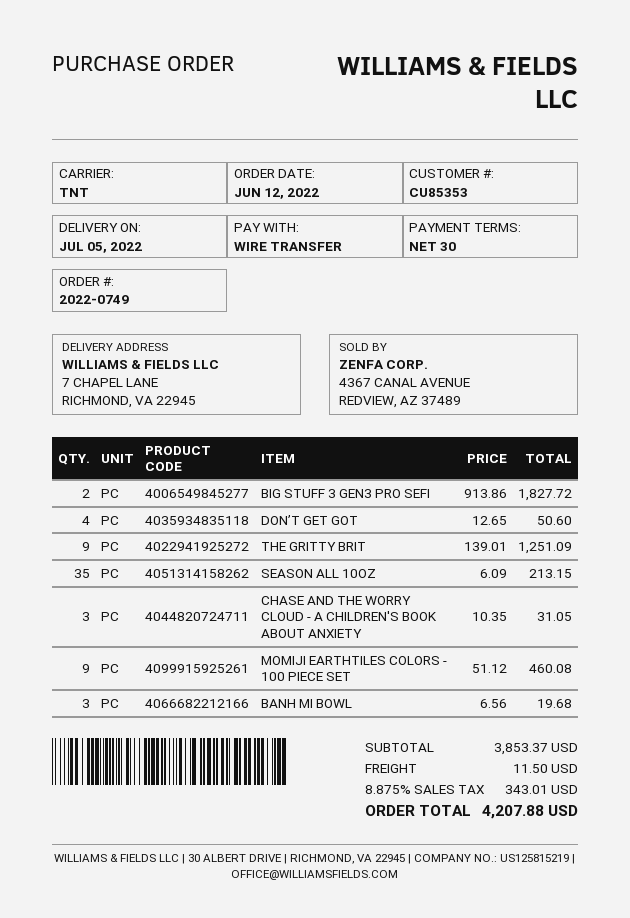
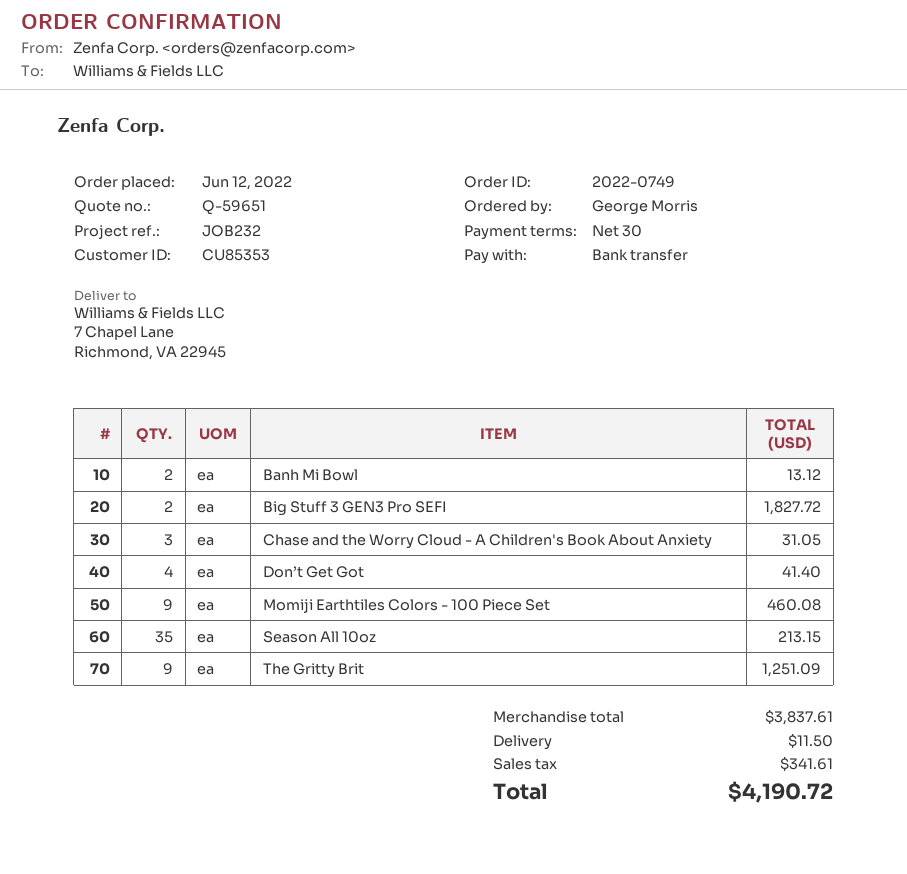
DON’T GET GOT: 4 for 50.60 -> 4 for 41.40
BANH MI BOWL: 3 for 19.68 -> 2 for 13.12
subtotal: 3853.37 -> 3837.61
tax: 343.01 -> 341.61
total: 4207.88 -> 4190.72

